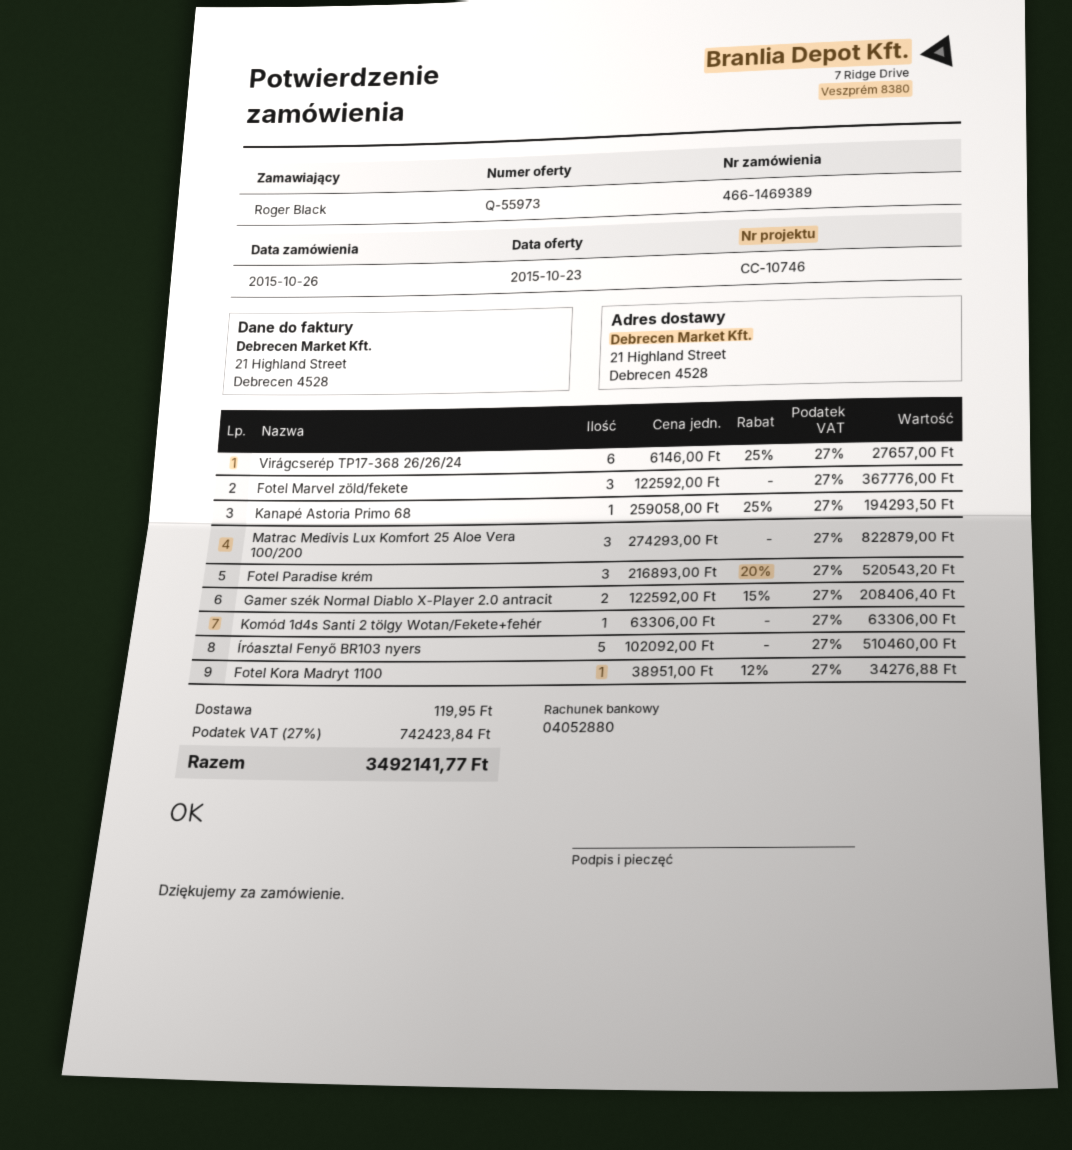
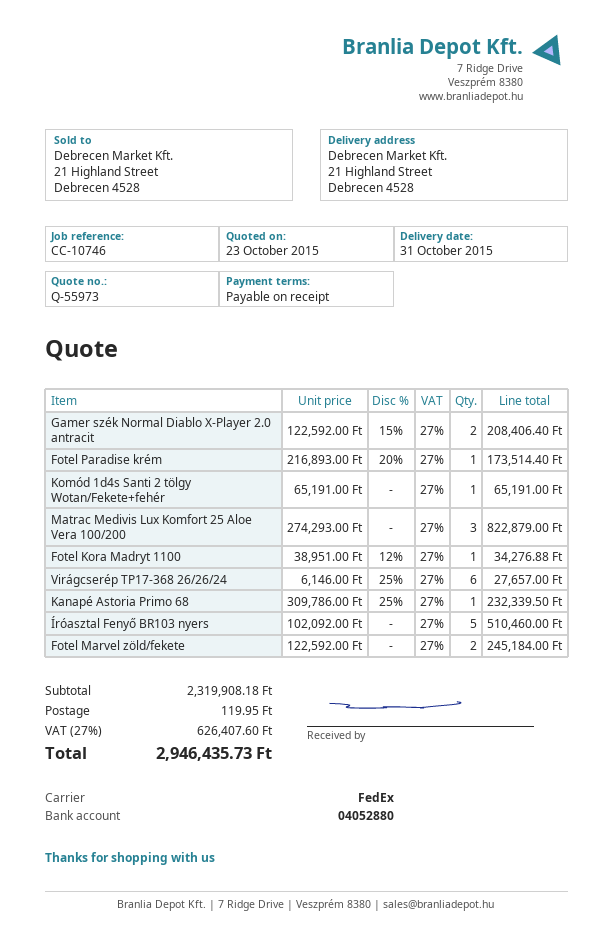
Fotel Marvel zöld/fekete: 3 x 122592.00 = 367776.00 -> 2 x 122592.00 = 245184.00
Kanapé Astoria Primo 68: 1 x 259058.00 - 25% = 194293.50 -> 1 x 309786.00 - 25% = 232339.50
Fotel Paradise krém: 3 x 216893.00 - 20% = 520543.20 -> 1 x 216893.00 - 20% = 173514.40
Komód 1d4s Santi 2 tölgy Wotan/Fekete+fehér: 1 x 63306.00 = 63306.00 -> 1 x 65191.00 = 65191.00
tax: 27% = 742423.84 -> 27% = 626407.60
total: 3492141.77 -> 2946435.73

